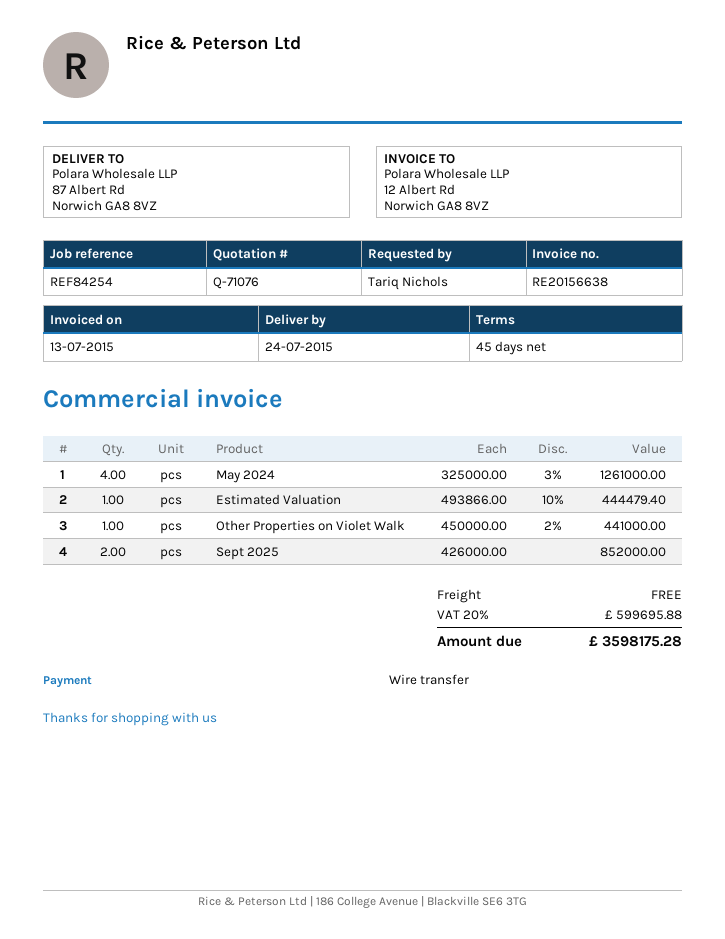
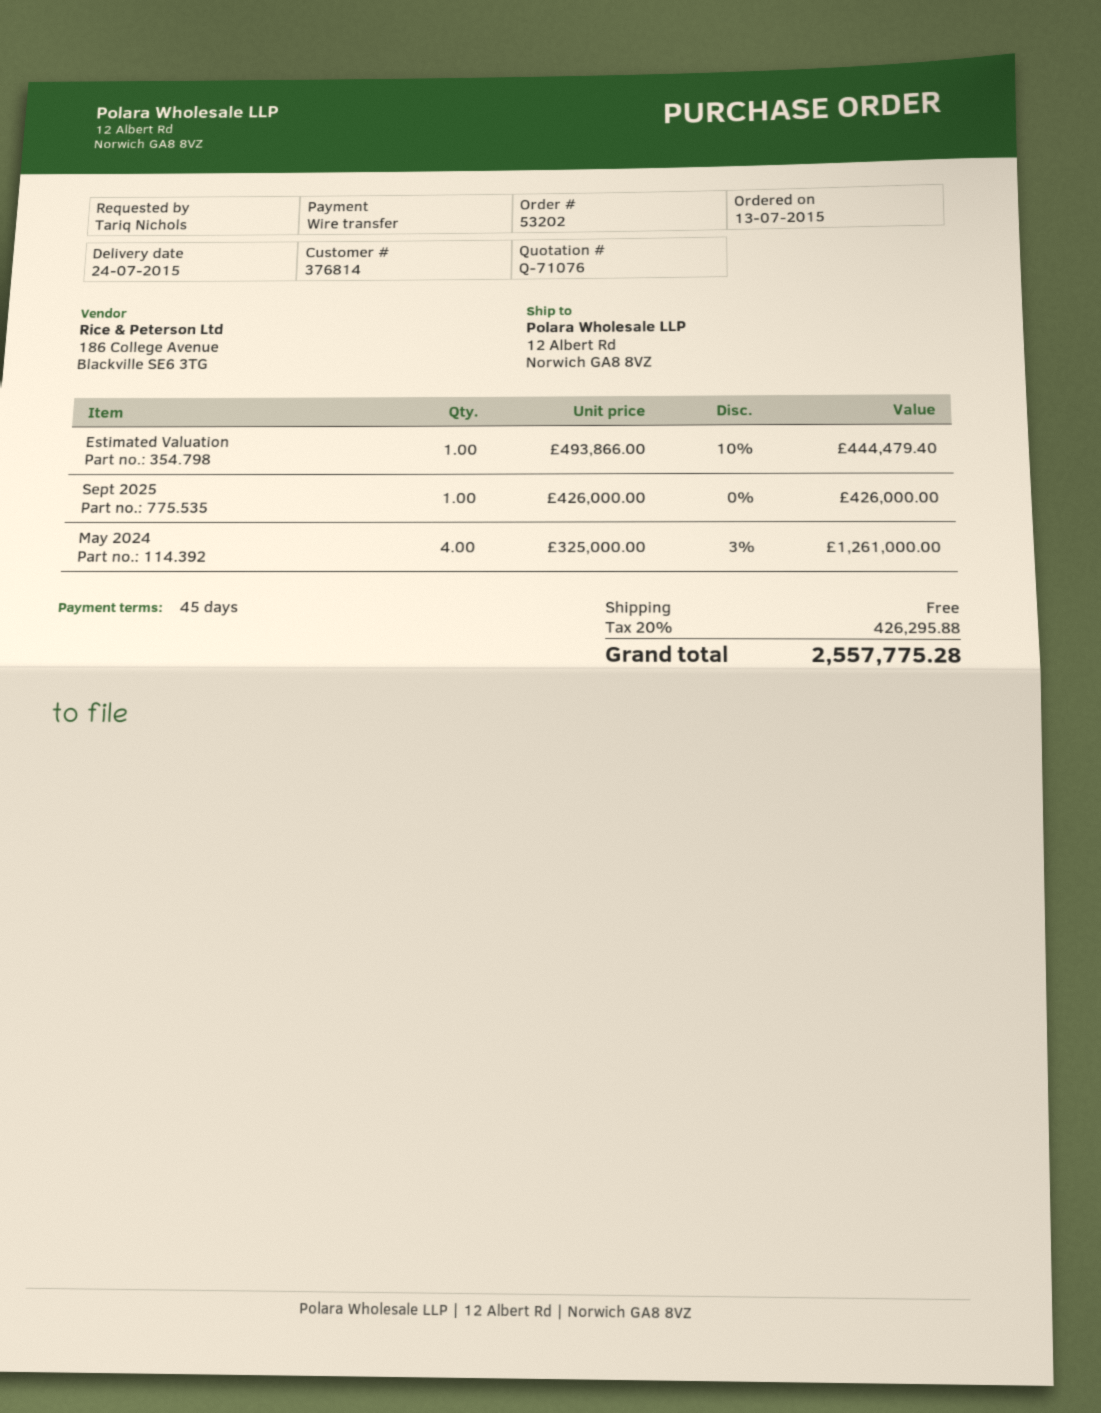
ship to: 87 Albert Rd, Norwich GA8 8VZ -> 12 Albert Rd, Norwich GA8 8VZ
Other Properties on Violet Walk: 1 x 450000.00 - 2% = 441000.00 -> none
Sept 2025: 2 x 426000.00 = 852000.00 -> 1 x 426000.00 = 426000.00
tax: 20% = 599695.88 -> 20% = 426295.88
total: 3598175.28 -> 2557775.28

